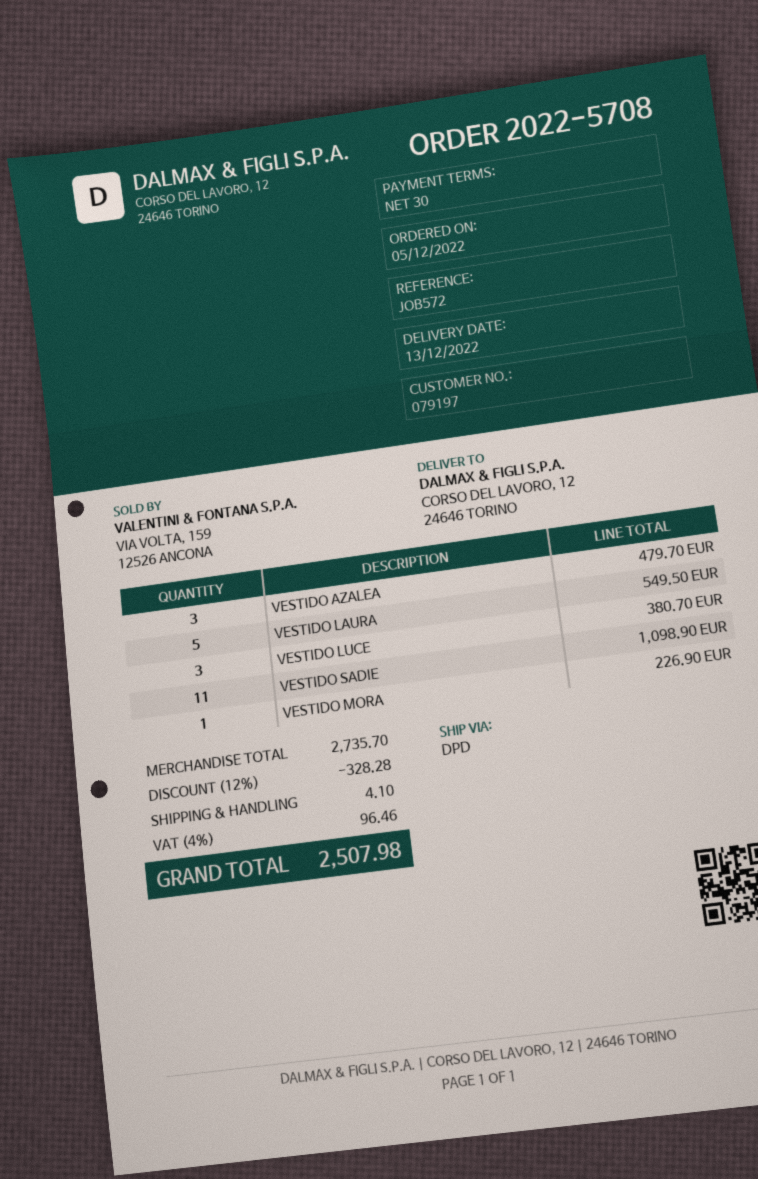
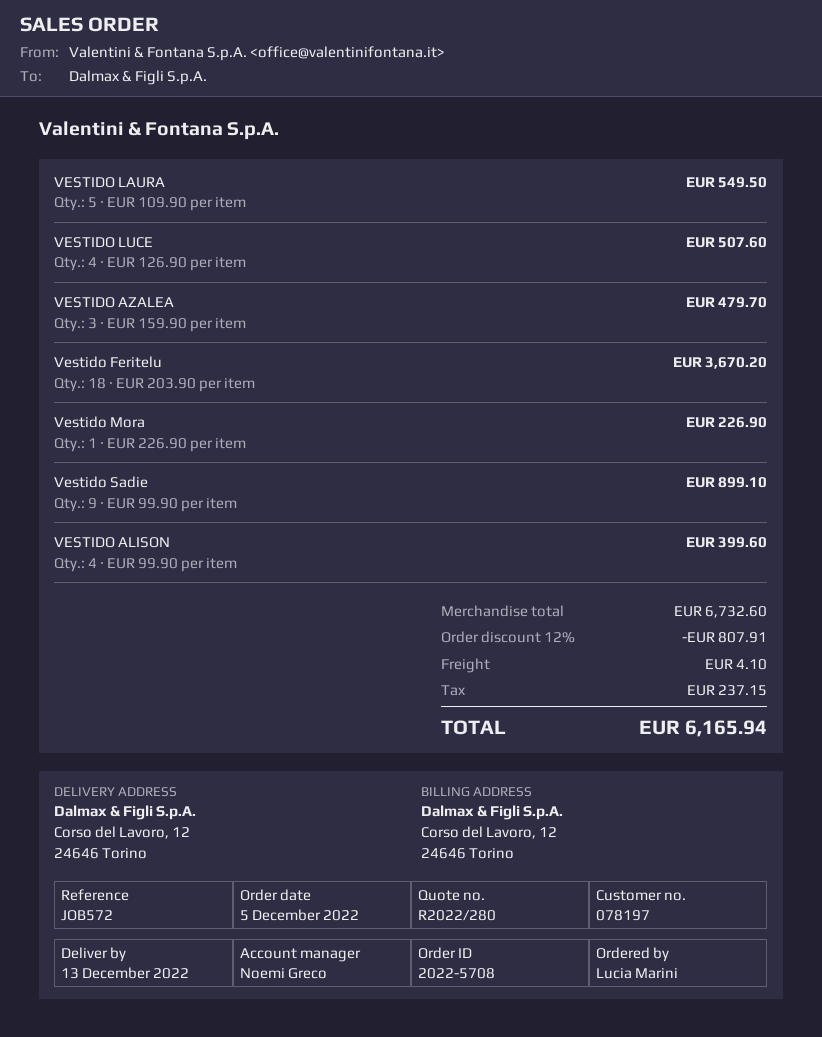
customer number: 079197 -> 078197
VESTIDO LUCE: 3 for 380.70 -> 4 for 507.60
VESTIDO SADIE: 11 for 1098.90 -> 9 for 899.10
Vestido Feritelu: none -> 18 for 3670.20
VESTIDO ALISON: none -> 4 for 399.60
subtotal: 2735.70 -> 6732.60
discount: 12% = 328.28 -> 12% = 807.91
tax: 96.46 -> 237.15
total: 2507.98 -> 6165.94

